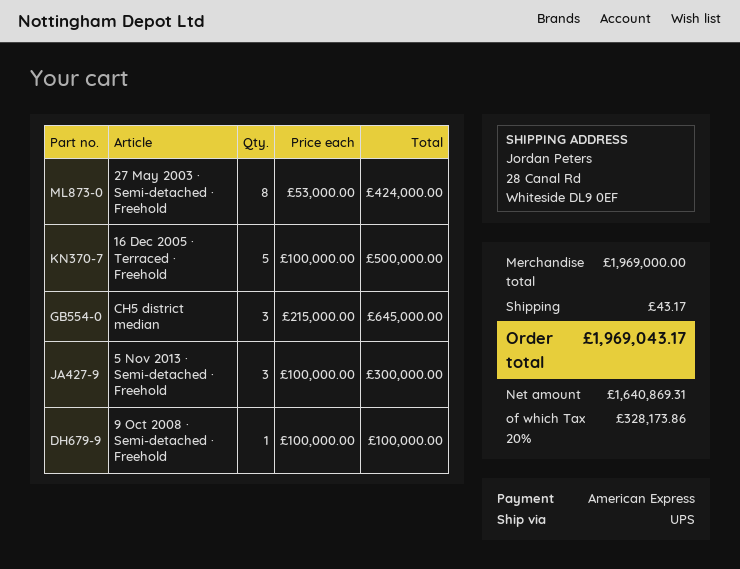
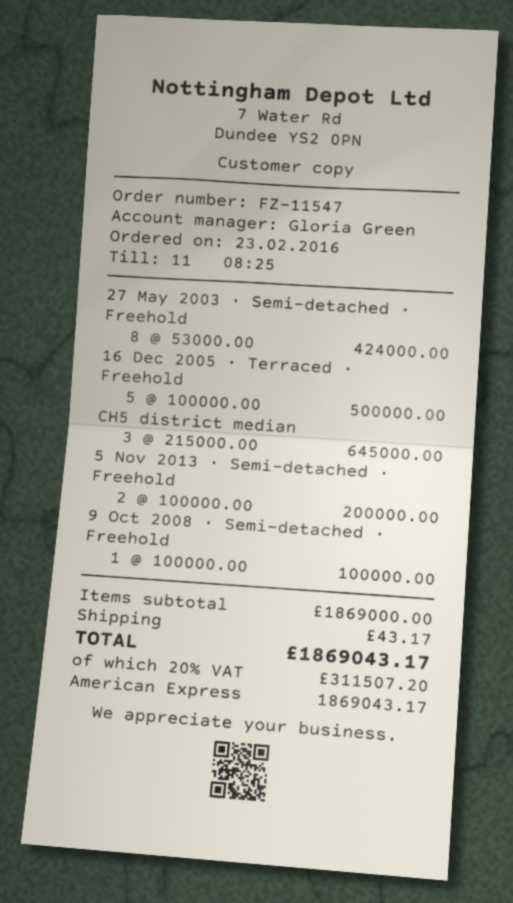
5 Nov 2013 · Semi-detached · Freehold: 3 x 100000.00 = 300000.00 -> 2 x 100000.00 = 200000.00
subtotal: 1969000.00 -> 1869000.00
tax: 20% = 328173.86 -> 20% = 311507.20
total: 1969043.17 -> 1869043.17

